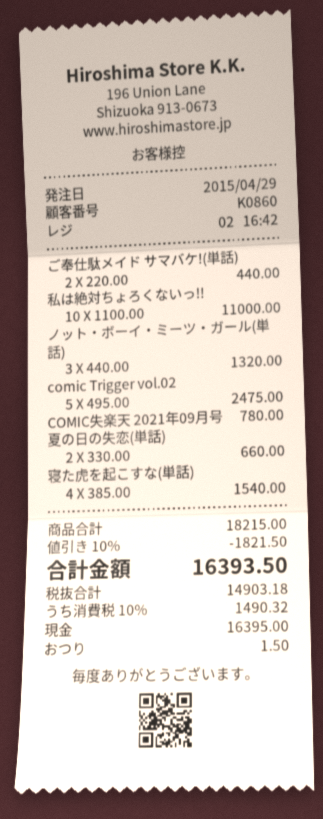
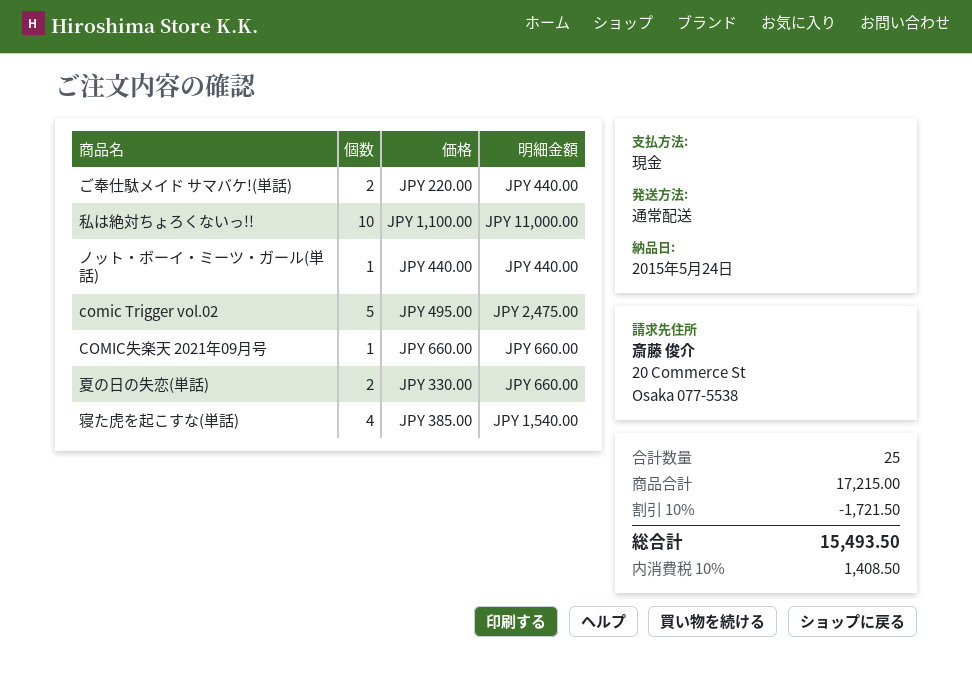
ノット・ボーイ・ミーツ・ガール(単話): 3 x 440.00 = 1320.00 -> 1 x 440.00 = 440.00
COMIC失楽天 2021年09月号: 1 x 780.00 = 780.00 -> 1 x 660.00 = 660.00
subtotal: 18215.00 -> 17215.00
discount: 10% = 1821.50 -> 10% = 1721.50
tax: 10% = 1490.32 -> 10% = 1408.50
total: 16393.50 -> 15493.50

